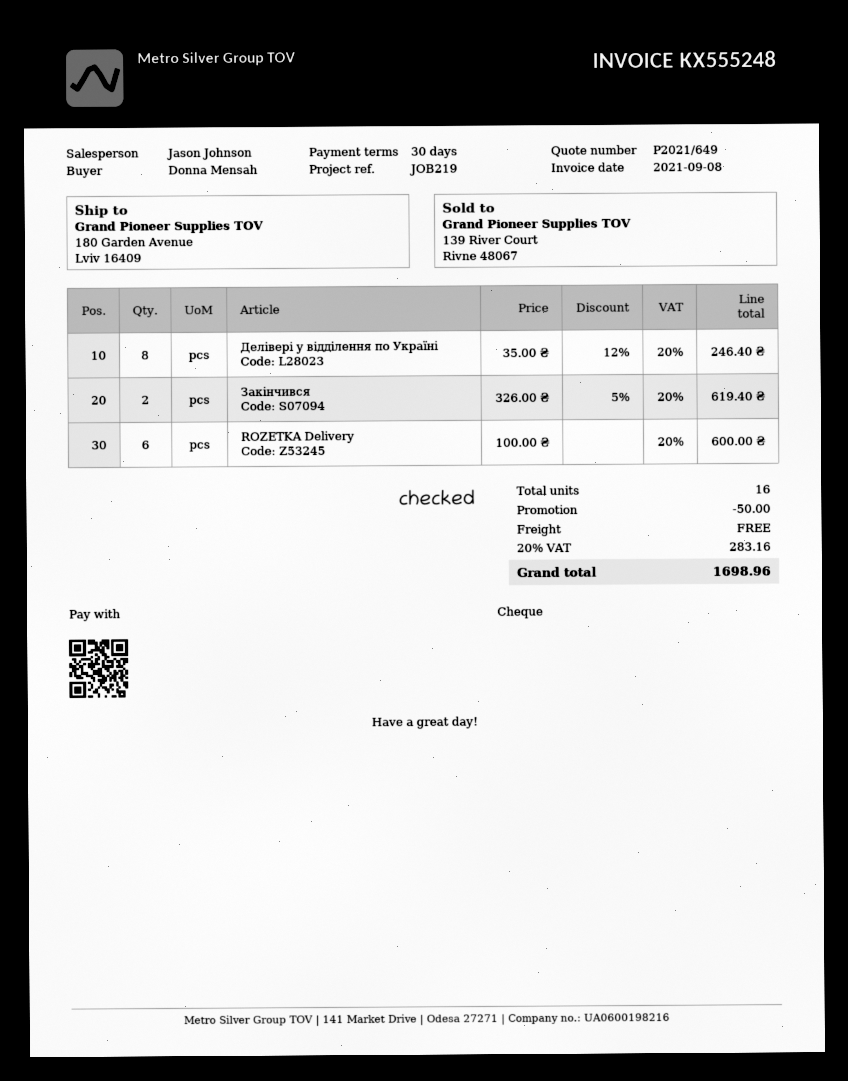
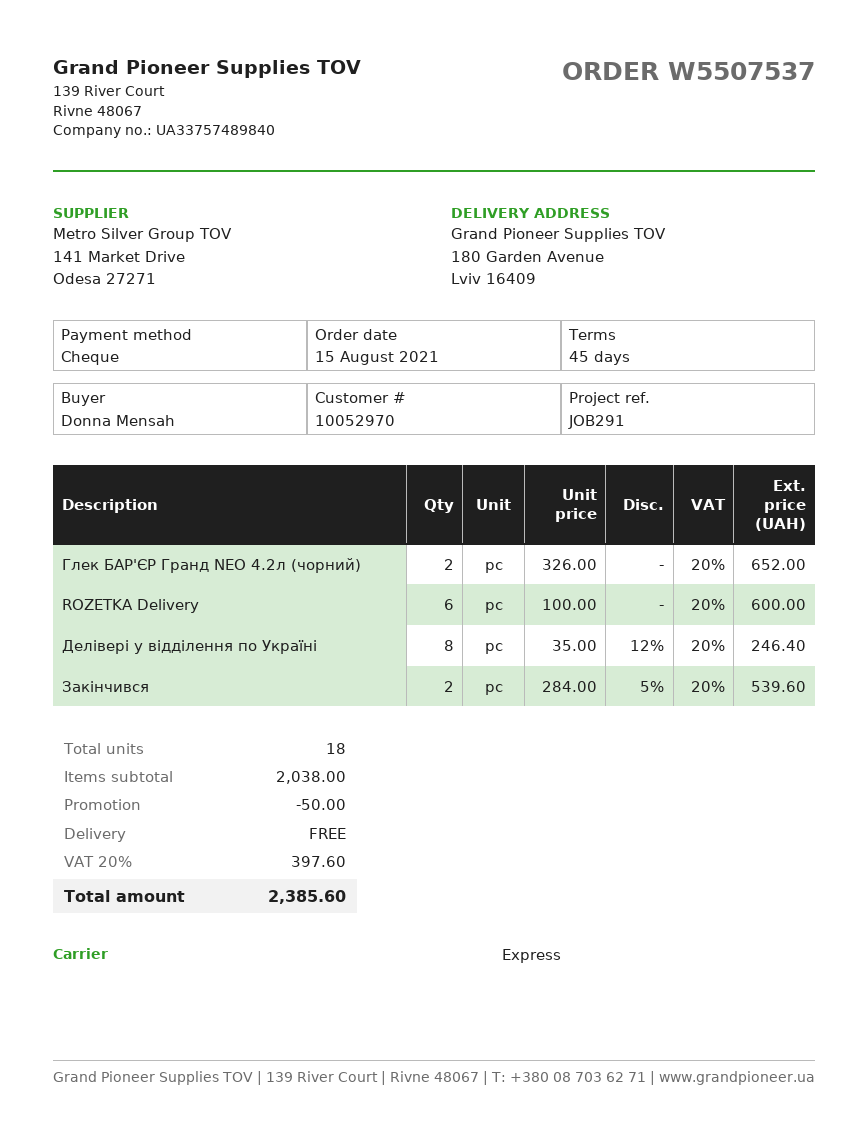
payment terms: 30 days -> 45 days
reference: JOB219 -> JOB291
Закінчився: 2 x 326.00 - 5% = 619.40 -> 2 x 284.00 - 5% = 539.60
Глек БАР'ЄР Гранд NEO 4.2л (чорний): none -> 2 x 326.00 = 652.00
total quantity: 16 -> 18
tax: 20% = 283.16 -> 20% = 397.60
total: 1698.96 -> 2385.60

